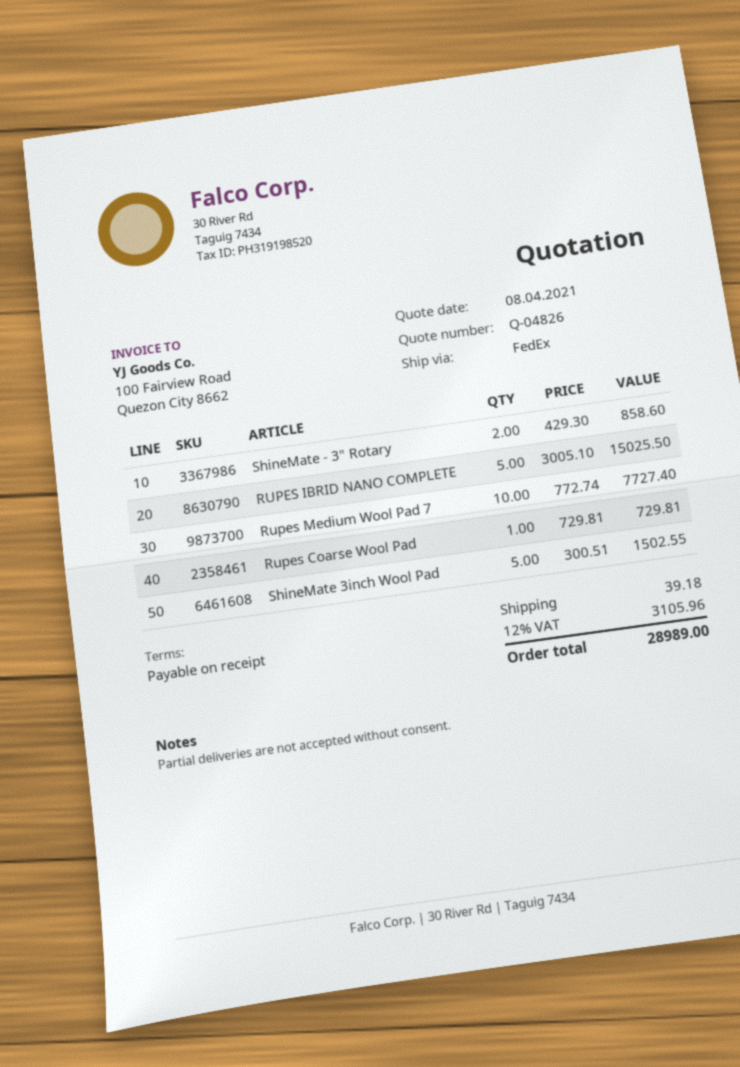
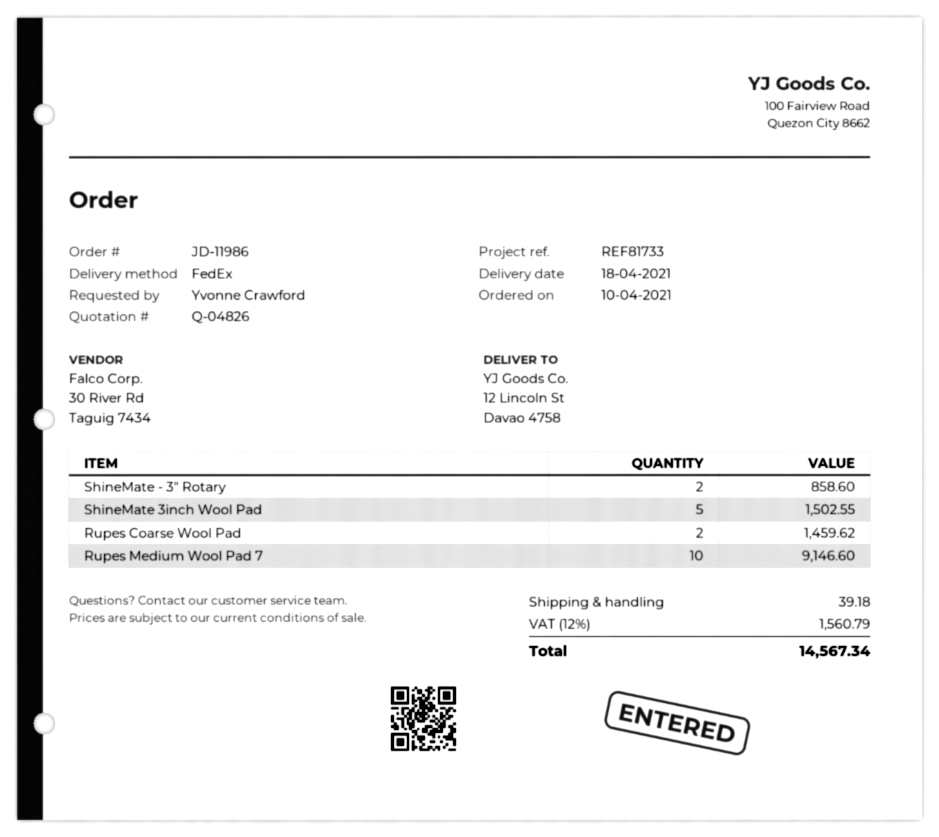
RUPES IBRID NANO COMPLETE: 5 for 15025.50 -> none
Rupes Medium Wool Pad 7: 10 for 7727.40 -> 10 for 9146.60
Rupes Coarse Wool Pad: 1 for 729.81 -> 2 for 1459.62
tax: 12% = 3105.96 -> 12% = 1560.79
total: 28989.00 -> 14567.34

